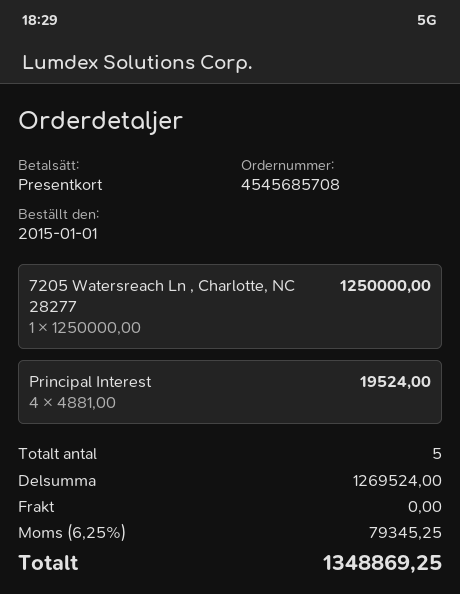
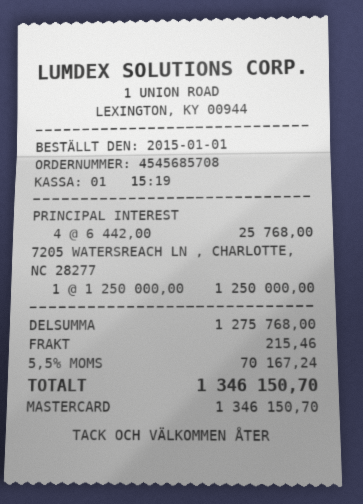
payment method: gift card -> Mastercard
Principal Interest: 4 x 4881.00 = 19524.00 -> 4 x 6442.00 = 25768.00
subtotal: 1269524.00 -> 1275768.00
shipping: 0.00 -> 215.46
tax: 6.25% = 79345.25 -> 5.5% = 70167.24
total: 1348869.25 -> 1346150.70

